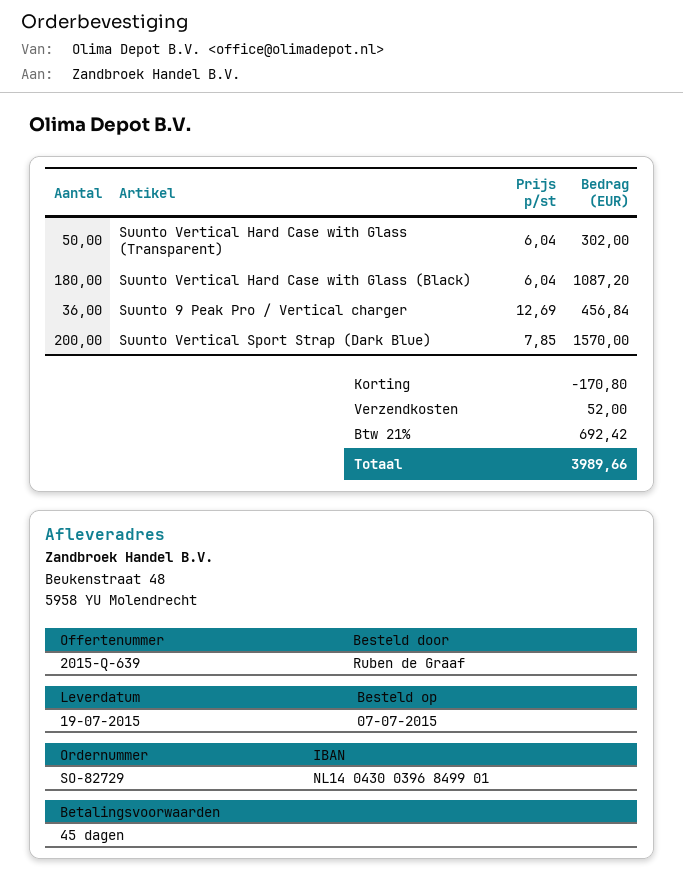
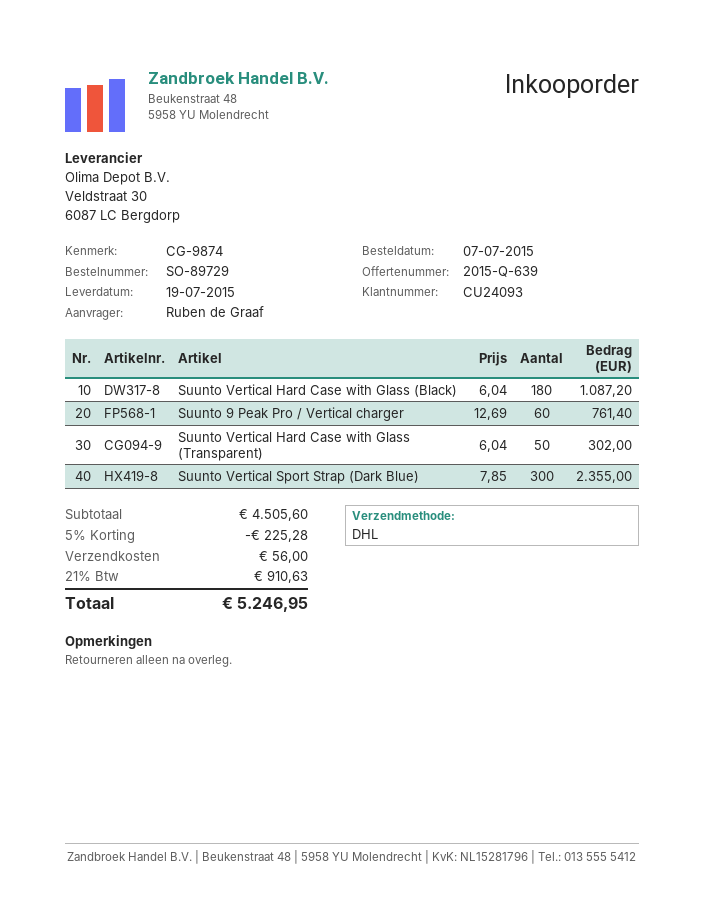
order number: SO-82729 -> SO-89729
Suunto 9 Peak Pro / Vertical charger: 36 x 12.69 = 456.84 -> 60 x 12.69 = 761.40
Suunto Vertical Sport Strap (Dark Blue): 200 x 7.85 = 1570.00 -> 300 x 7.85 = 2355.00
discount: 170.80 -> 225.28
shipping: 52.00 -> 56.00
tax: 21% = 692.42 -> 21% = 910.63
total: 3989.66 -> 5246.95

